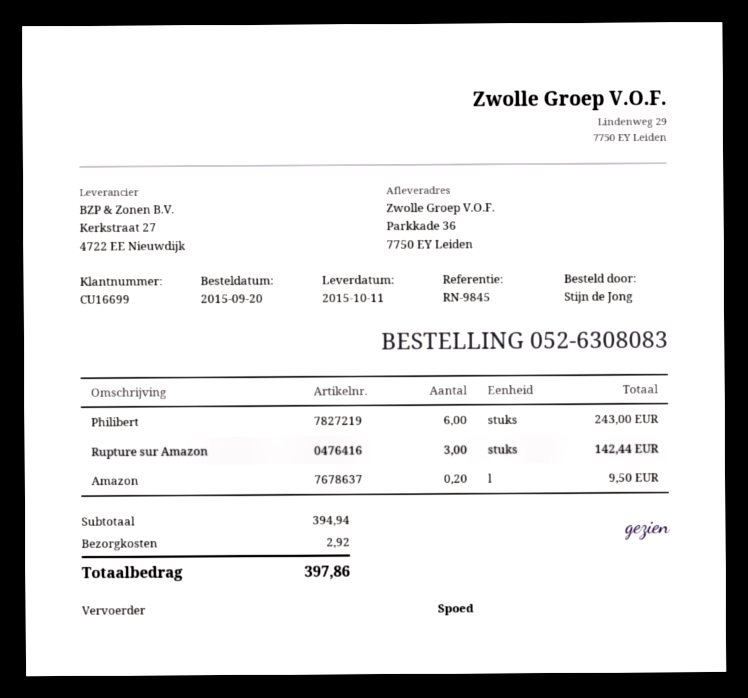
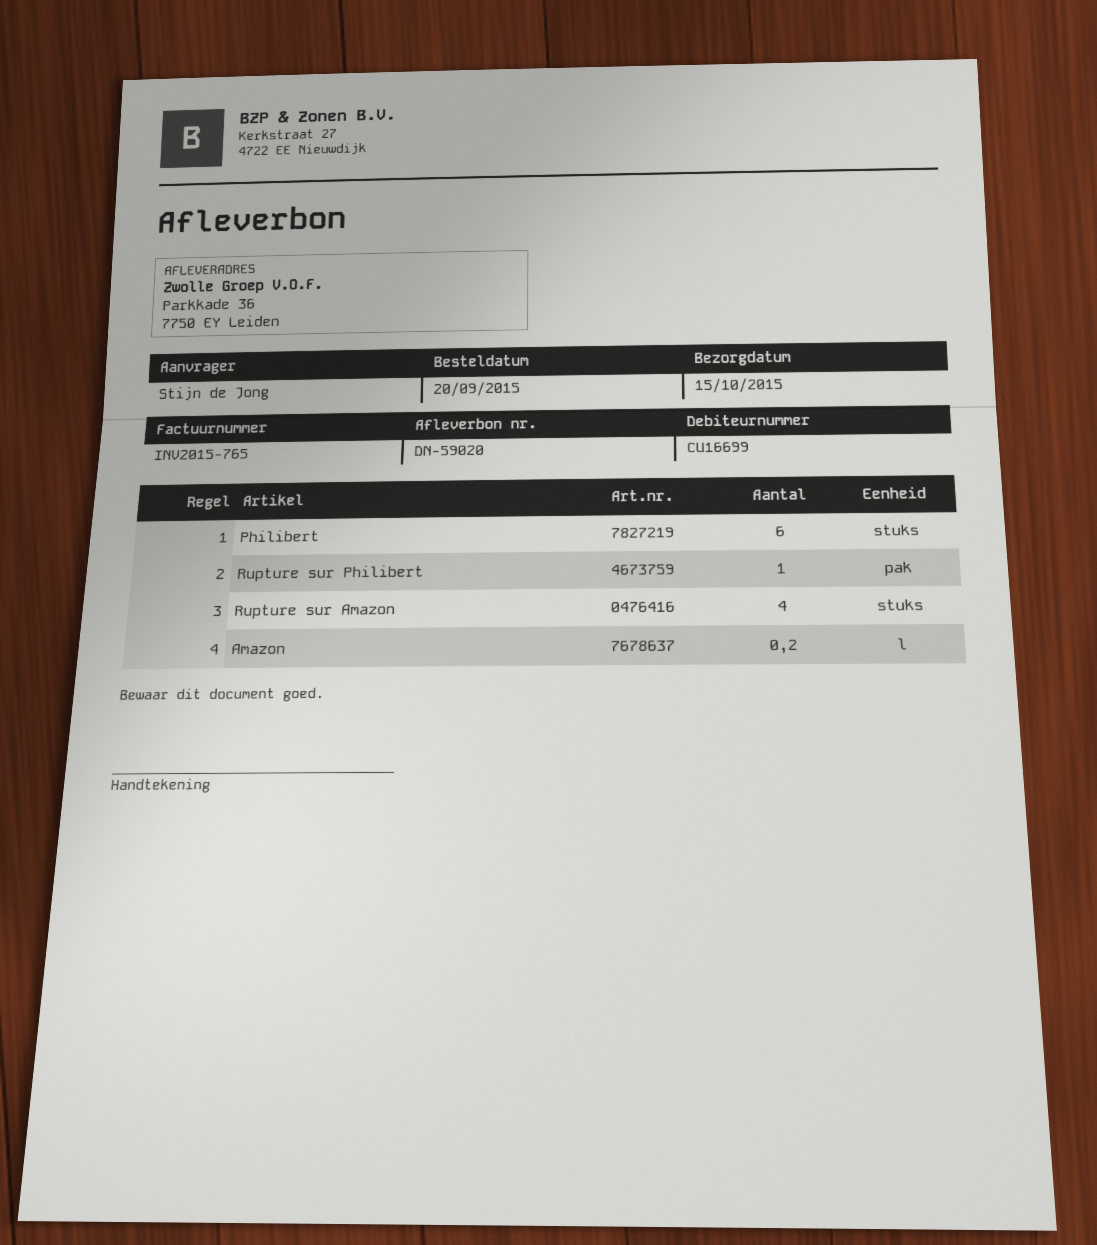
delivery date: 2015-10-11 -> 2015-10-15
Rupture sur Amazon: 3 -> 4
Rupture sur Philibert: none -> 1

